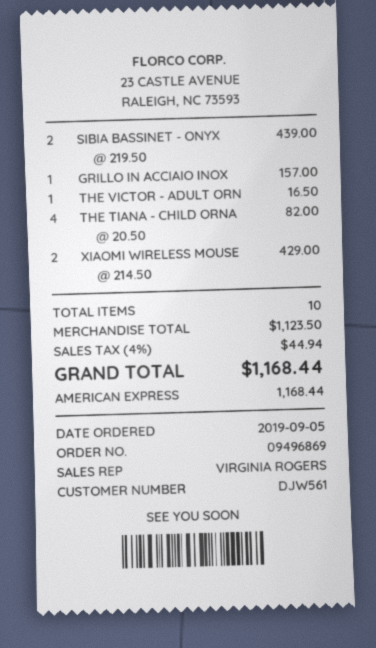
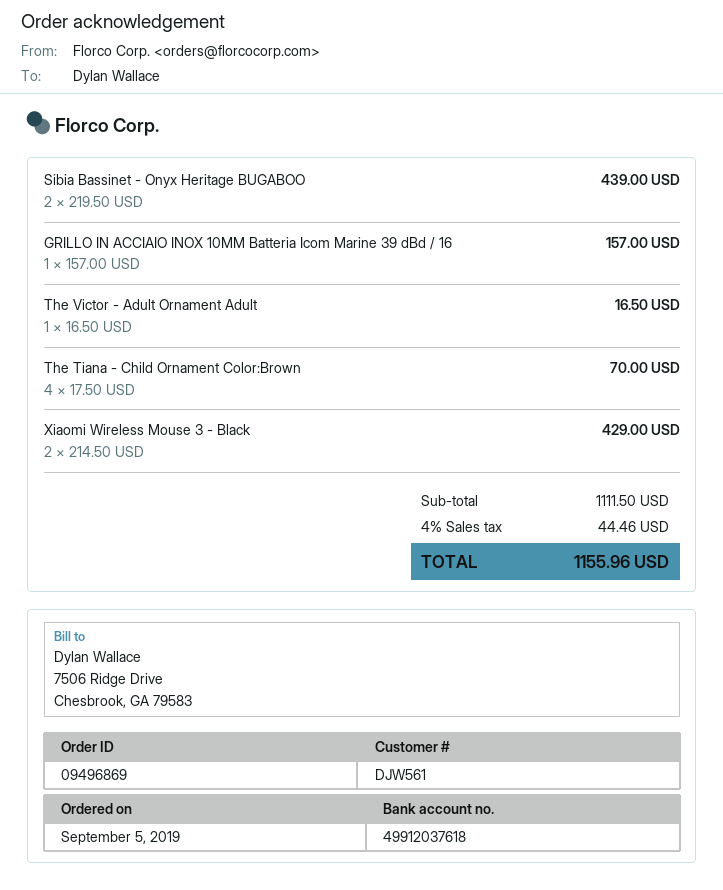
THE TIANA - CHILD ORNA: 4 x 20.50 = 82.00 -> 4 x 17.50 = 70.00
subtotal: 1123.50 -> 1111.50
tax: 4% = 44.94 -> 4% = 44.46
total: 1168.44 -> 1155.96

